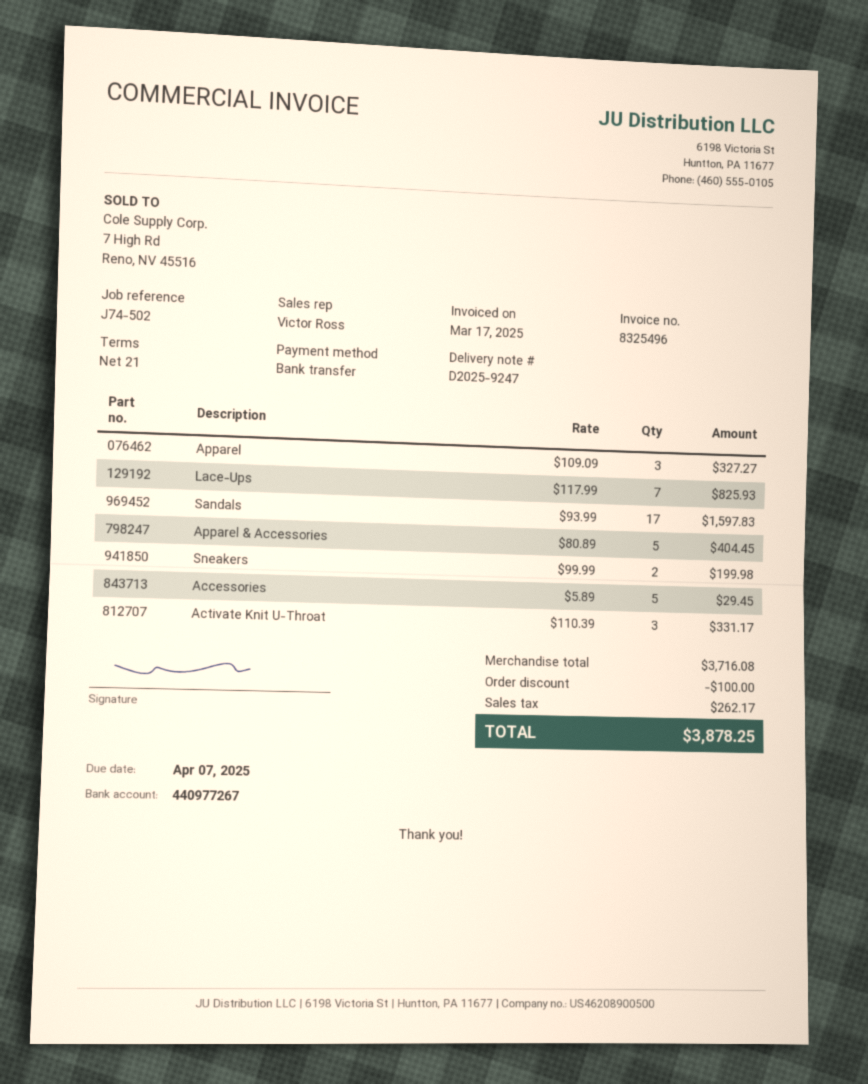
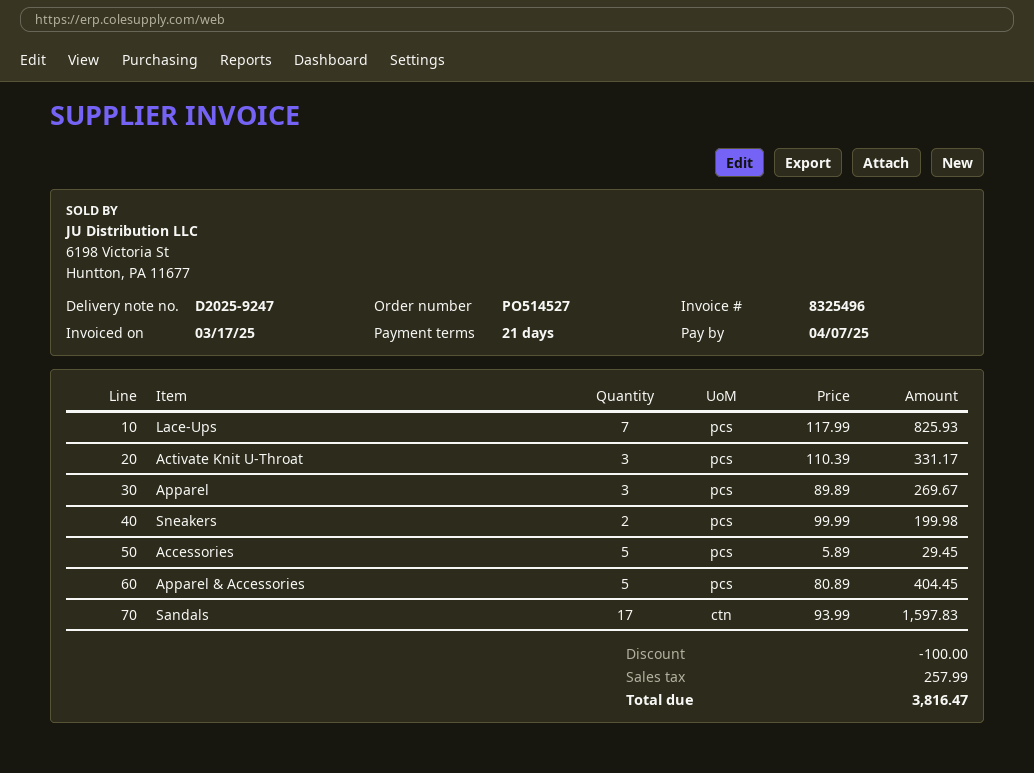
Apparel: 3 x 109.09 = 327.27 -> 3 x 89.89 = 269.67
tax: 262.17 -> 257.99
total: 3878.25 -> 3816.47

